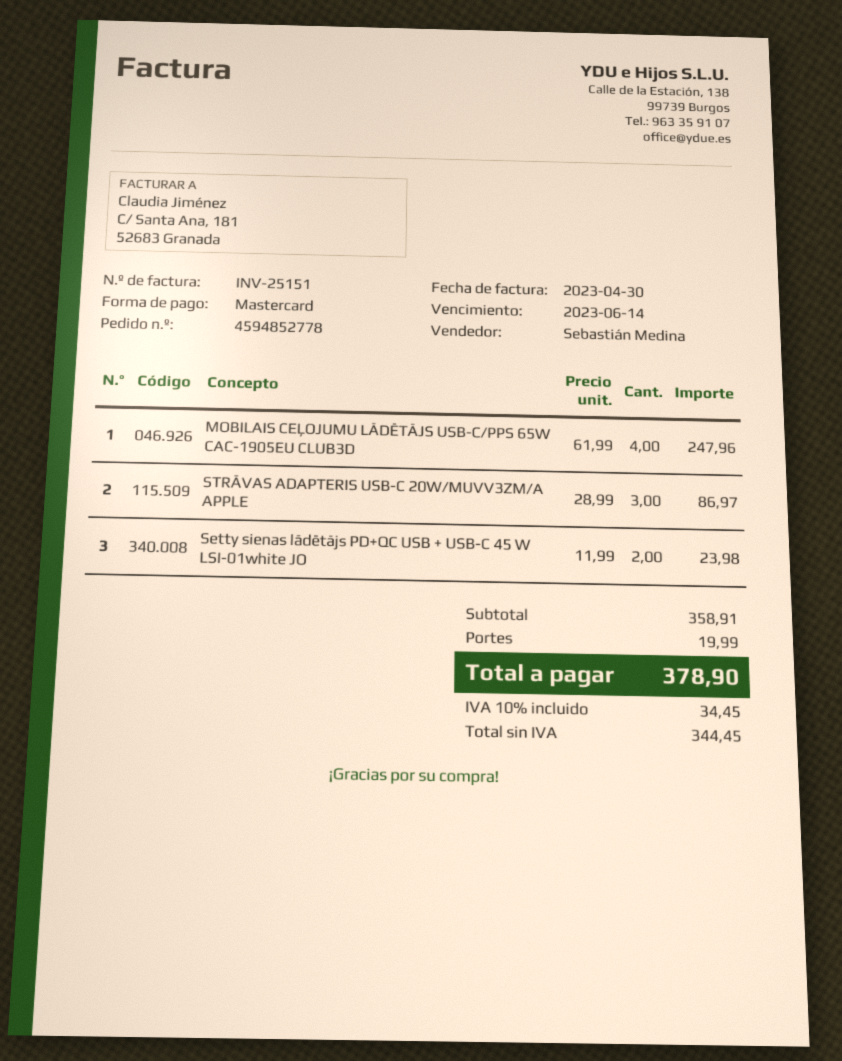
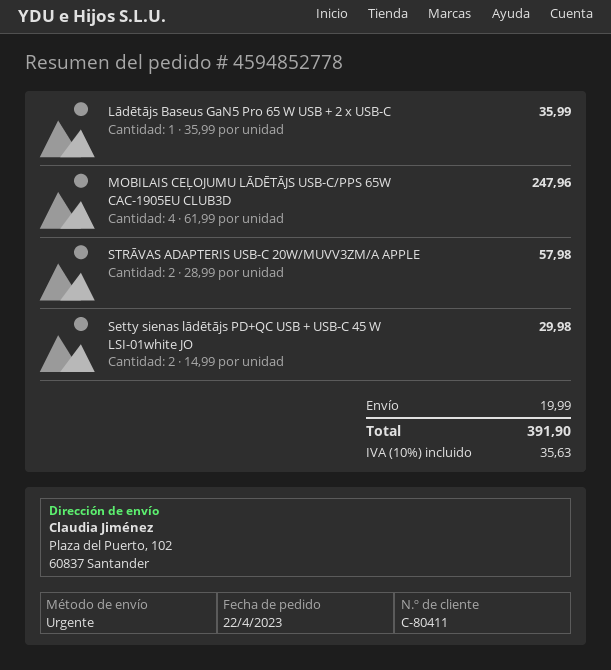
STRĀVAS ADAPTERIS USB-C 20W/MUVV3ZM/A APPLE: 3 x 28.99 = 86.97 -> 2 x 28.99 = 57.98
Setty sienas lādētājs PD+QC USB + USB-C 45 W LSI-01white JO: 2 x 11.99 = 23.98 -> 2 x 14.99 = 29.98
Lādētājs Baseus GaN5 Pro 65 W USB + 2 x USB-C: none -> 1 x 35.99 = 35.99
tax: 10% = 34.45 -> 10% = 35.63
total: 378.90 -> 391.90

